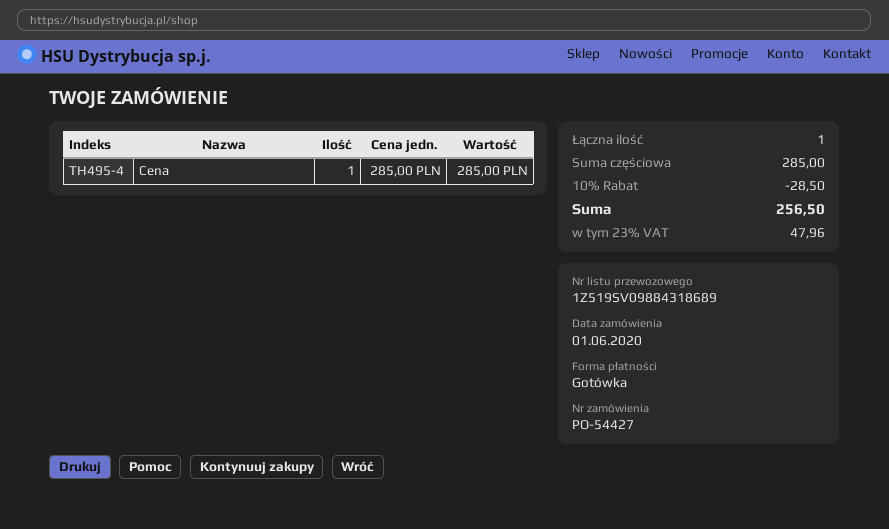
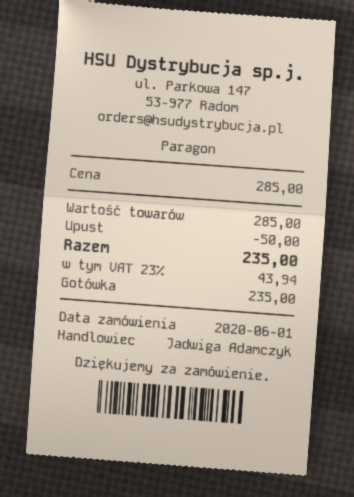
discount: 28.50 -> 50.00
tax: 23% = 47.96 -> 23% = 43.94
total: 256.50 -> 235.00

